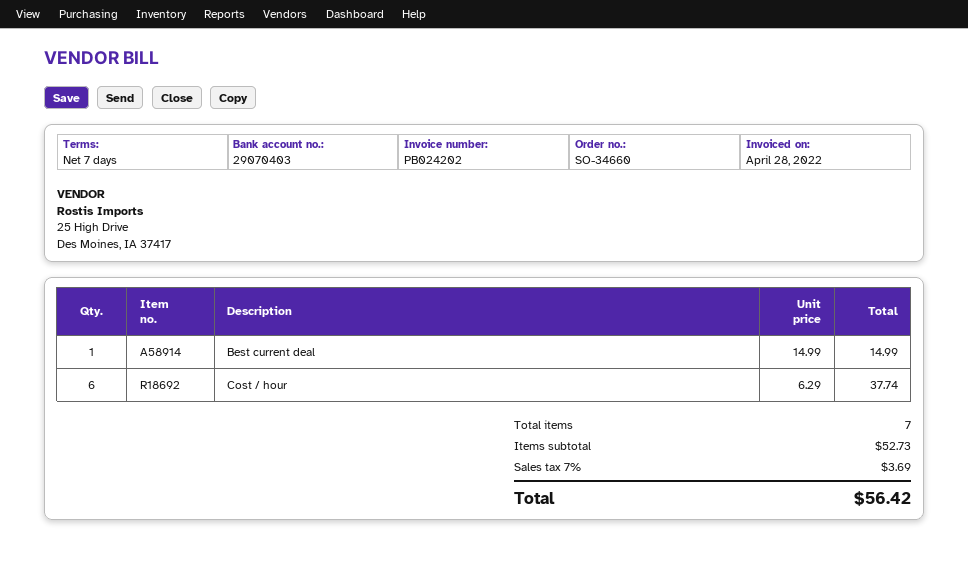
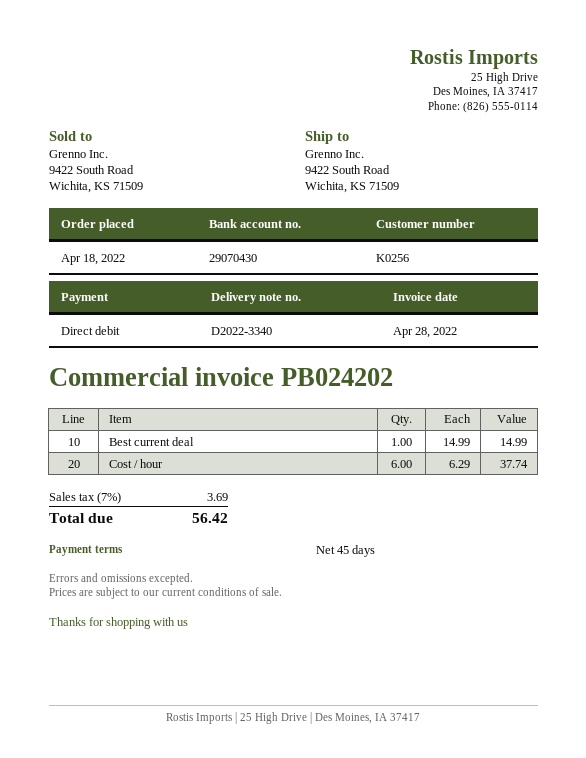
payment terms: 7 days -> 45 days
bank account: 29070403 -> 29070430

